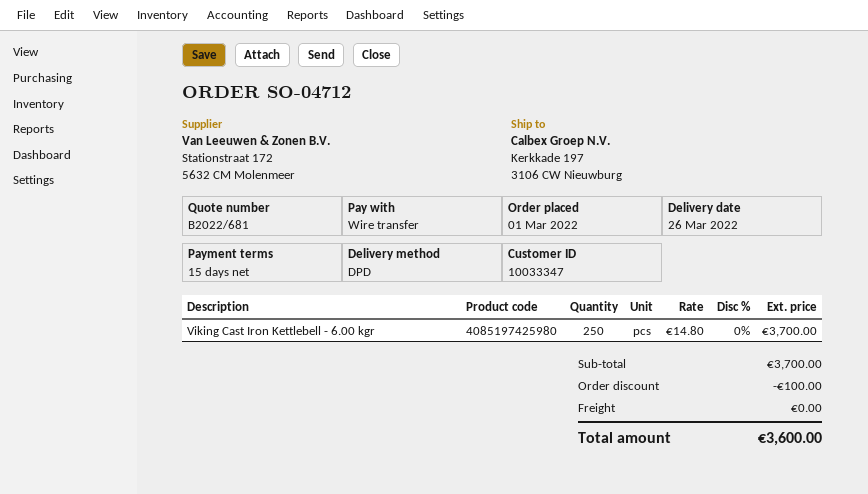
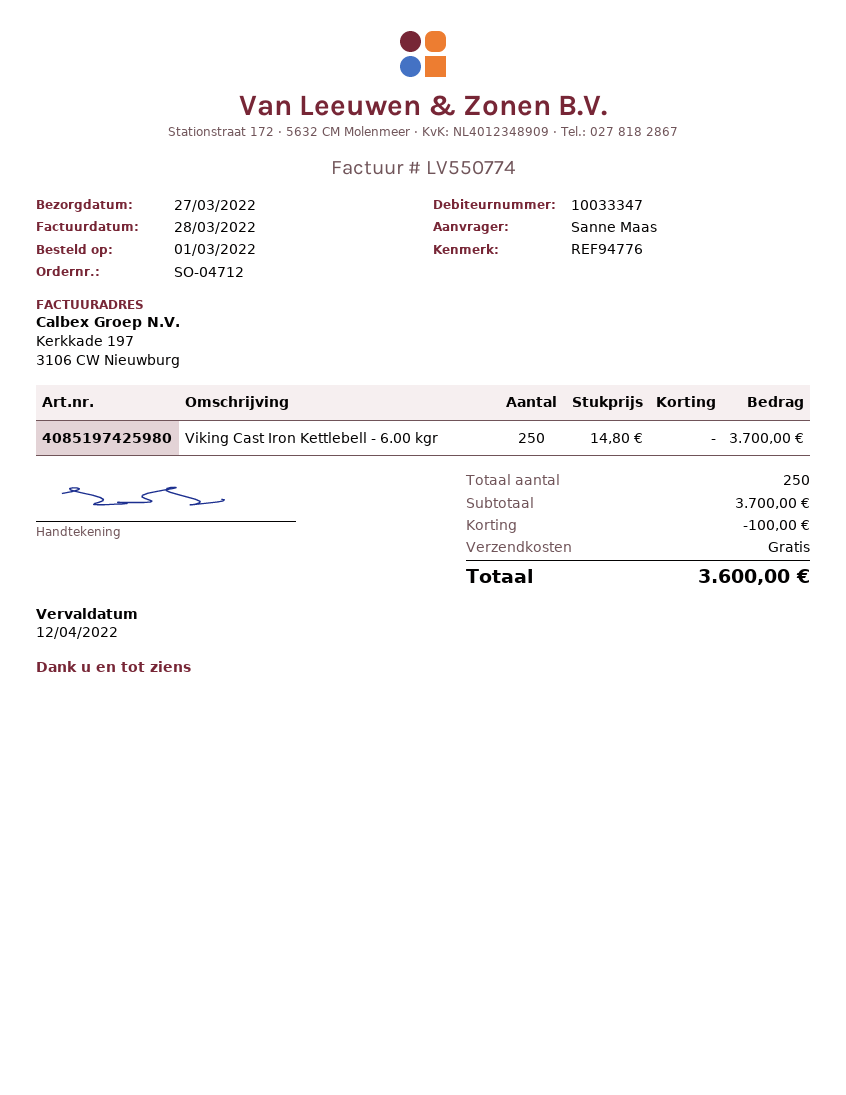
delivery date: 2022-03-26 -> 2022-03-27

